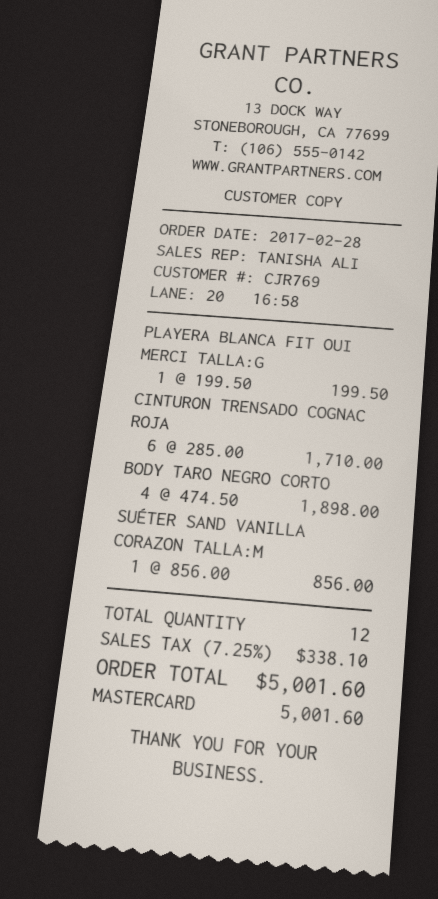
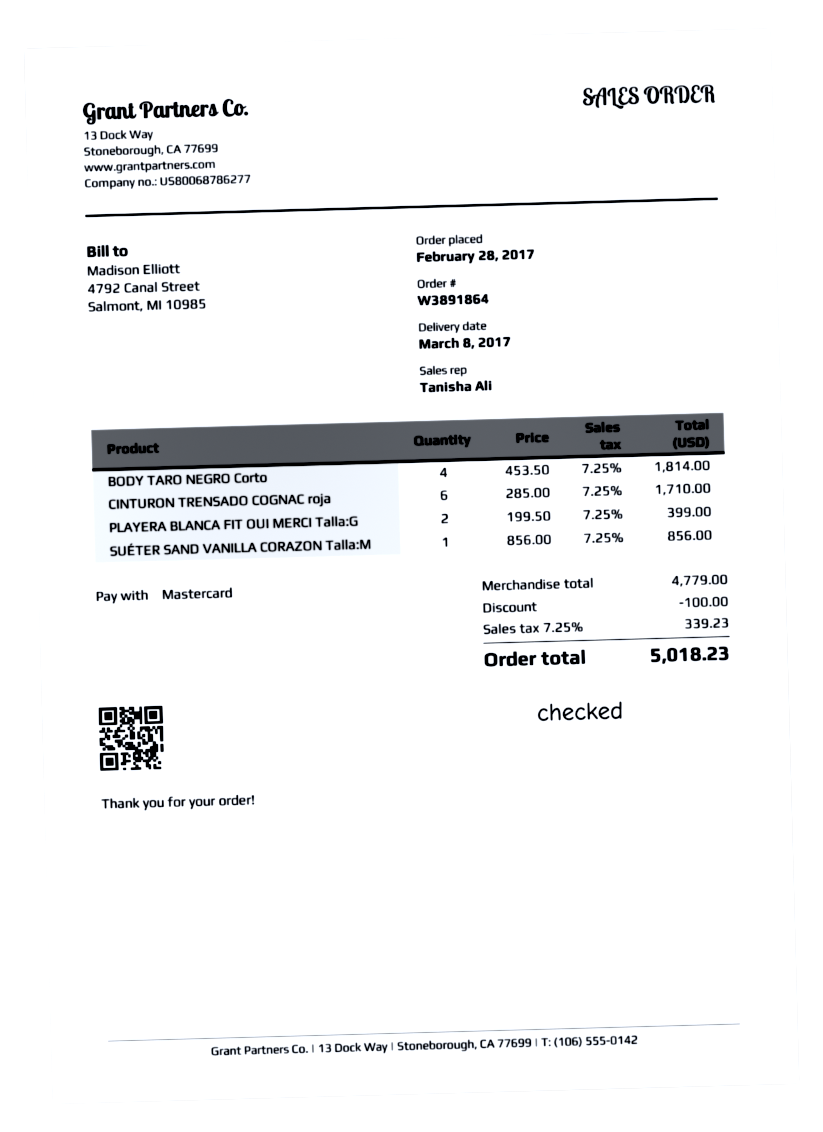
PLAYERA BLANCA FIT OUI MERCI TALLA:G: 1 x 199.50 = 199.50 -> 2 x 199.50 = 399.00
BODY TARO NEGRO CORTO: 4 x 474.50 = 1898.00 -> 4 x 453.50 = 1814.00
discount: none -> 100.00
tax: 7.25% = 338.10 -> 7.25% = 339.23
total: 5001.60 -> 5018.23

